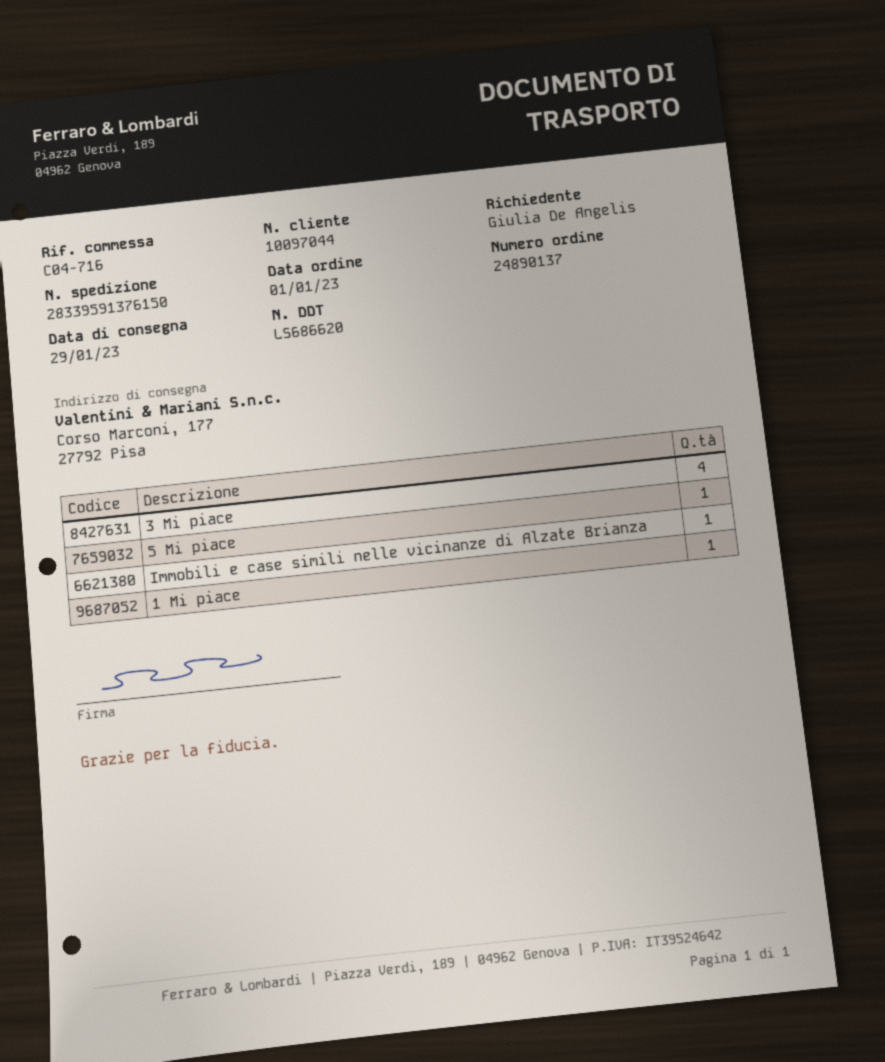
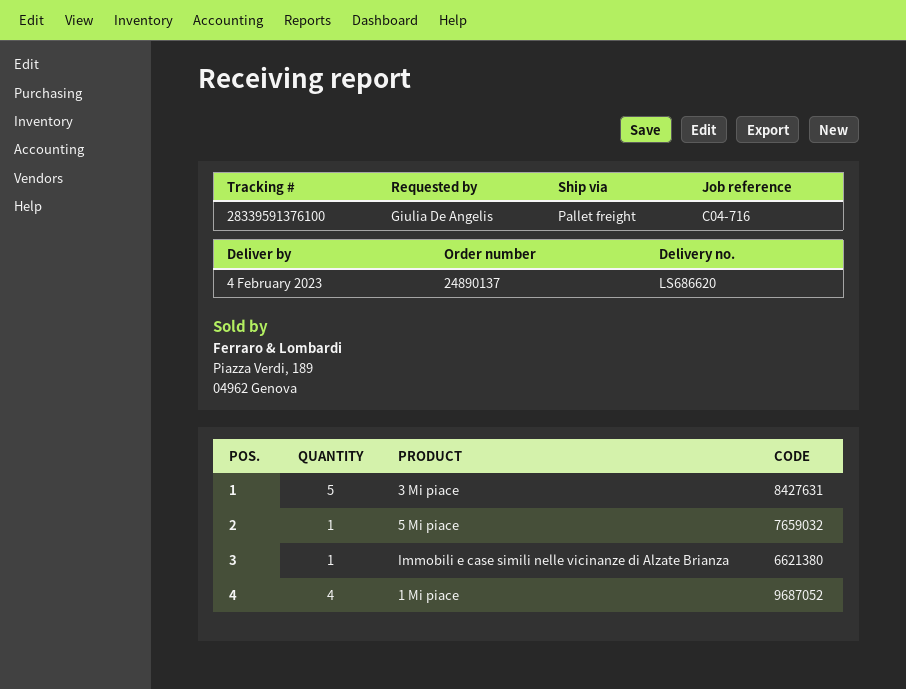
delivery date: 2023-01-29 -> 2023-02-04
tracking number: 28339591376150 -> 28339591376100
3 Mi piace: 4 -> 5
1 Mi piace: 1 -> 4

